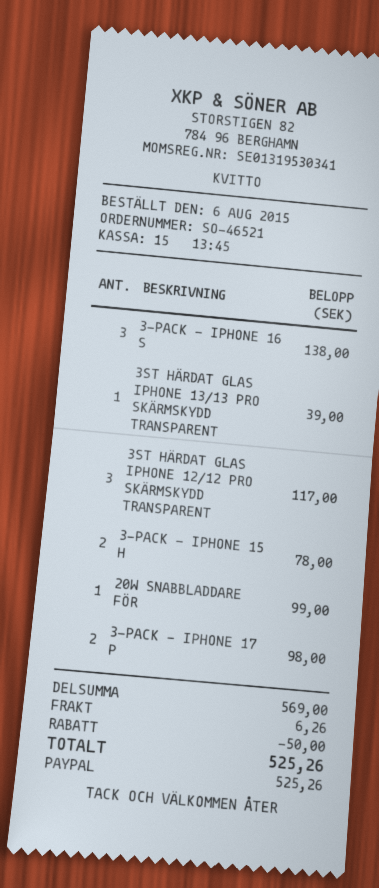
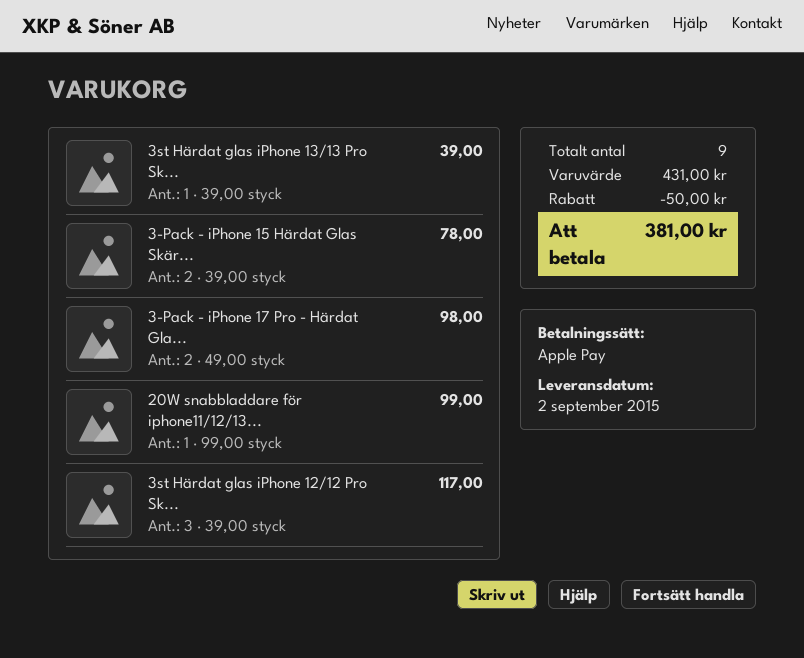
payment method: PayPal -> Apple Pay
3-PACK - IPHONE 16 S: 3 for 138.00 -> none
subtotal: 569.00 -> 431.00
shipping: 6.26 -> none
total: 525.26 -> 381.00

